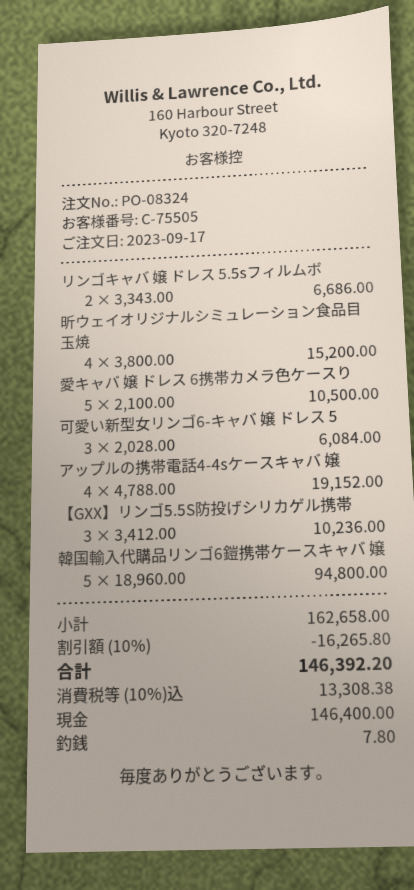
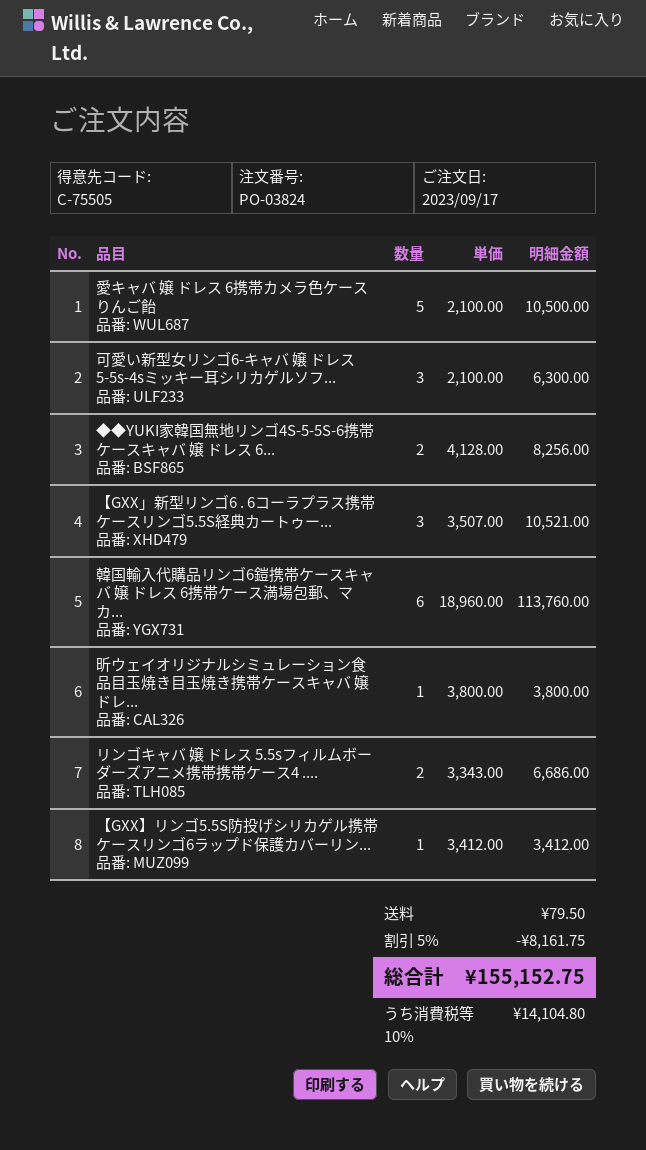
order number: PO-08324 -> PO-03824
昕ウェイオリジナルシミュレーション食品目玉焼: 4 x 3800.00 = 15200.00 -> 1 x 3800.00 = 3800.00
可愛い新型女リンゴ6-キャバ 嬢 ドレス 5: 3 x 2028.00 = 6084.00 -> 3 x 2100.00 = 6300.00
アップルの携帯電話4-4sケースキャバ 嬢: 4 x 4788.00 = 19152.00 -> none
【GXX】リンゴ5.5S防投げシリカゲル携帯: 3 x 3412.00 = 10236.00 -> 1 x 3412.00 = 3412.00
韓国輸入代購品リンゴ6鎧携帯ケースキャバ 嬢: 5 x 18960.00 = 94800.00 -> 6 x 18960.00 = 113760.00
◆◆YUKI家韓国無地リンゴ4S-5-5S-6携帯ケースキャバ 嬢 ドレス 6...: none -> 2 x 4128.00 = 8256.00
【GXX」新型リンゴ6 . 6コーラプラス携帯ケースリンゴ5.5S経典カートゥー...: none -> 3 x 3507.00 = 10521.00
discount: 10% = 16265.80 -> 5% = 8161.75
shipping: none -> 79.50
tax: 10% = 13308.38 -> 10% = 14104.80
total: 146392.20 -> 155152.75

